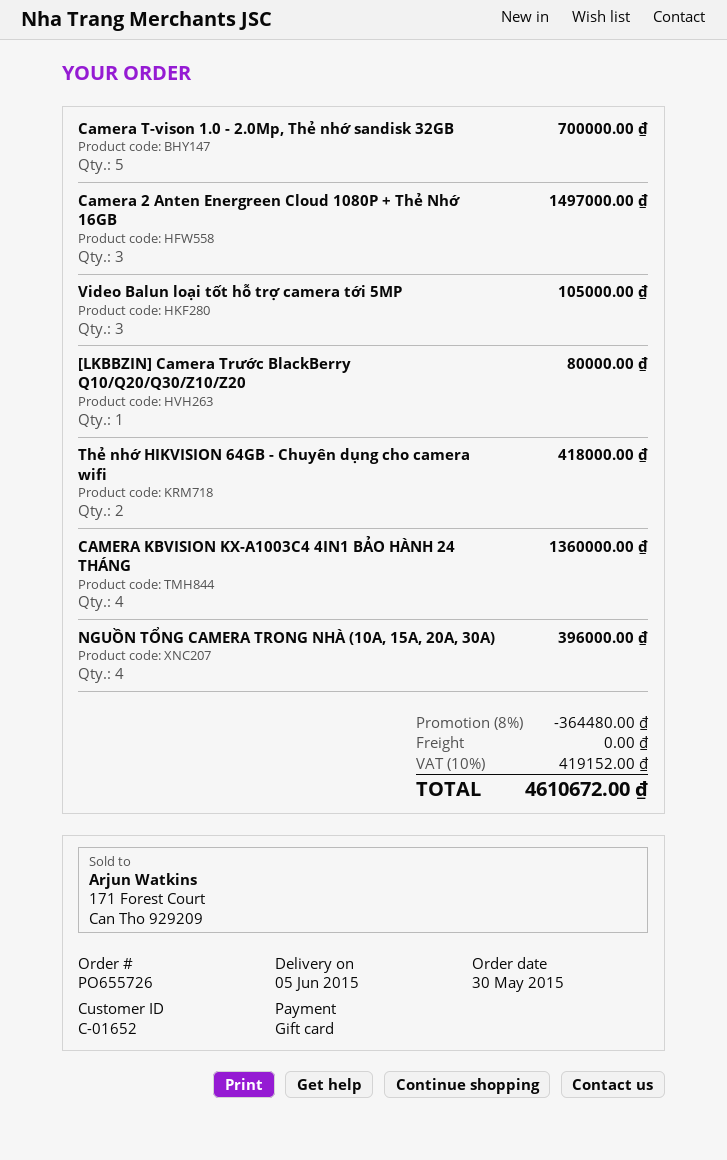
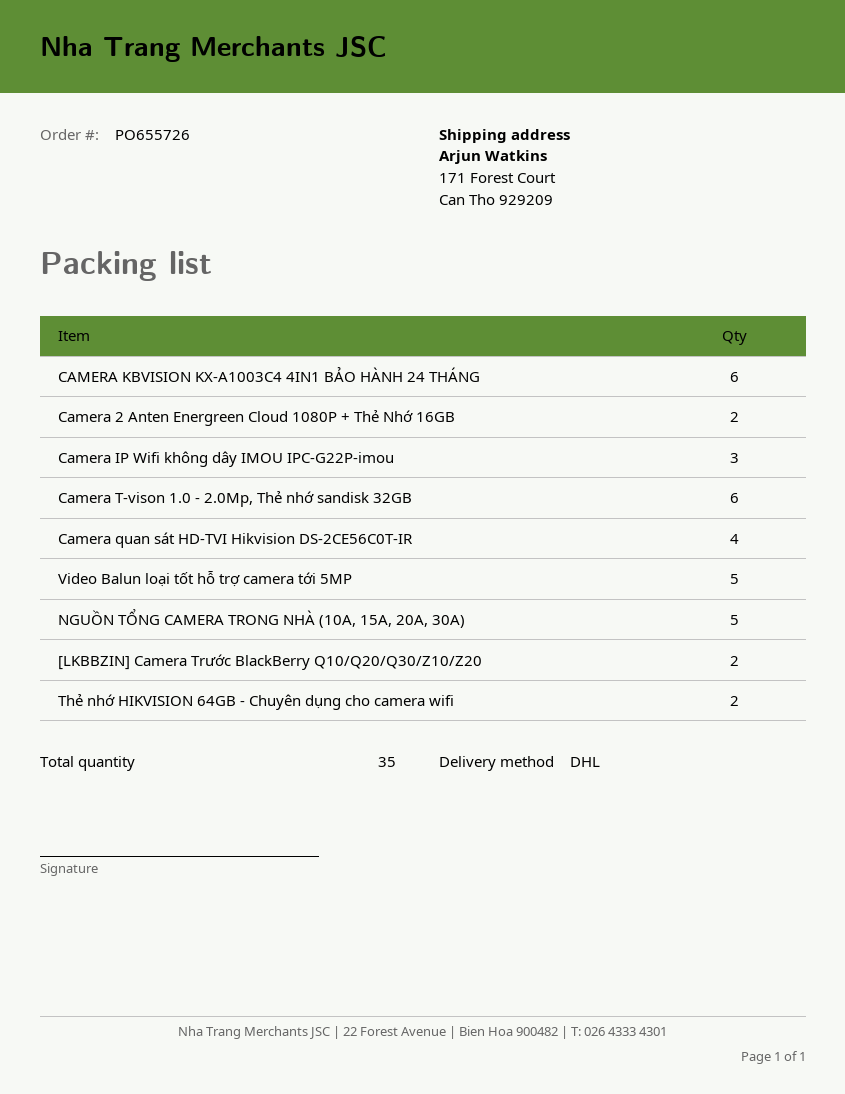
Camera T-vison 1.0 - 2.0Mp, Thẻ nhớ sandisk 32GB: 5 -> 6
Camera 2 Anten Energreen Cloud 1080P + Thẻ Nhớ 16GB: 3 -> 2
Video Balun loại tốt hỗ trợ camera tới 5MP: 3 -> 5
[LKBBZIN] Camera Trước BlackBerry Q10/Q20/Q30/Z10/Z20: 1 -> 2
CAMERA KBVISION KX-A1003C4 4IN1 BẢO HÀNH 24 THÁNG: 4 -> 6
NGUỒN TỔNG CAMERA TRONG NHÀ (10A, 15A, 20A, 30A): 4 -> 5
Camera IP Wifi không dây IMOU IPC-G22P-imou: none -> 3
Camera quan sát HD-TVI Hikvision DS-2CE56C0T-IR: none -> 4

